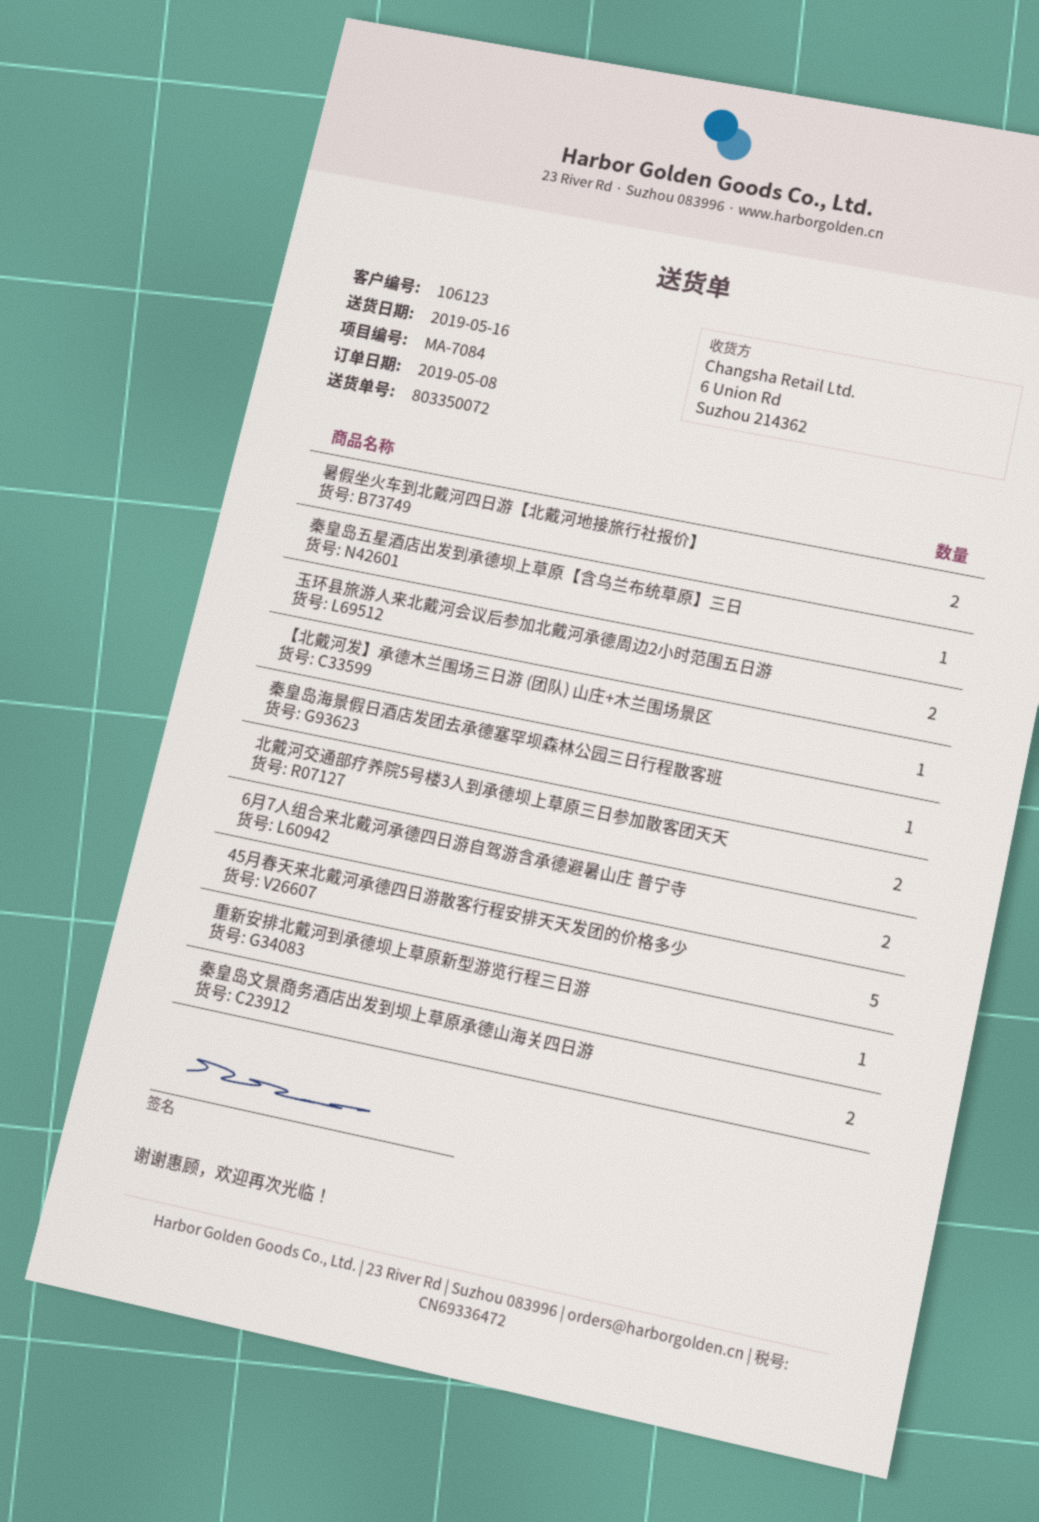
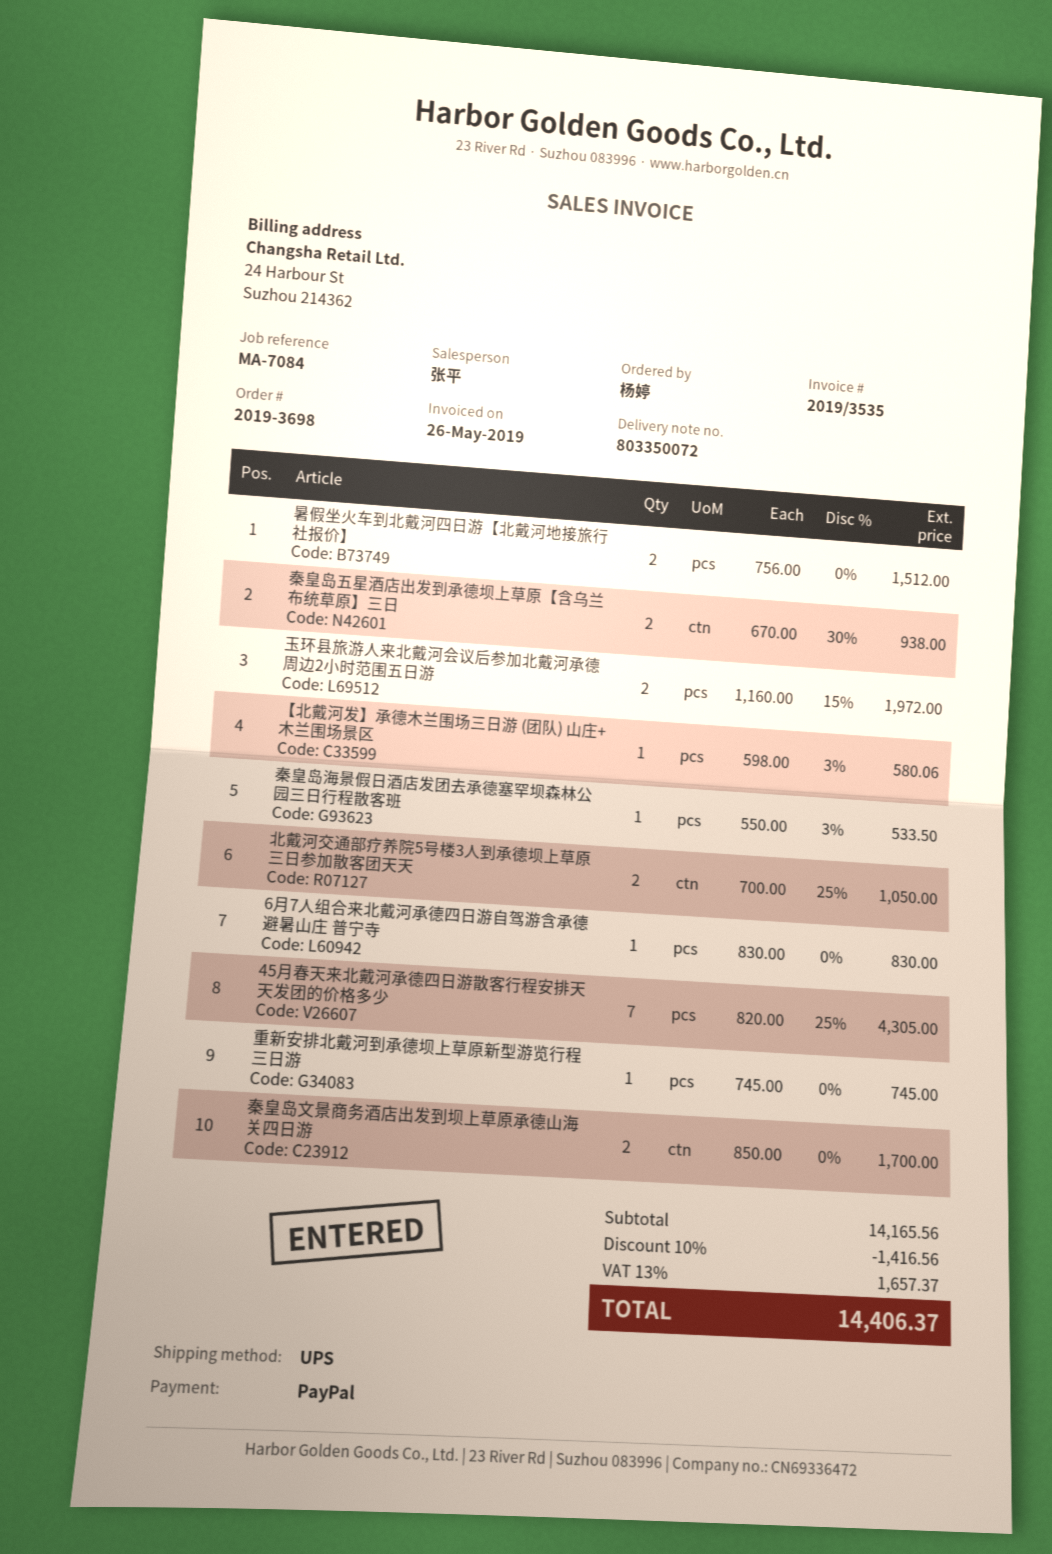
秦皇岛五星酒店出发到承德坝上草原【含乌兰布统草原】三日: 1 -> 2
6月7人组合来北戴河承德四日游自驾游含承德避暑山庄 普宁寺: 2 -> 1
45月春天来北戴河承德四日游散客行程安排天天发团的价格多少: 5 -> 7

